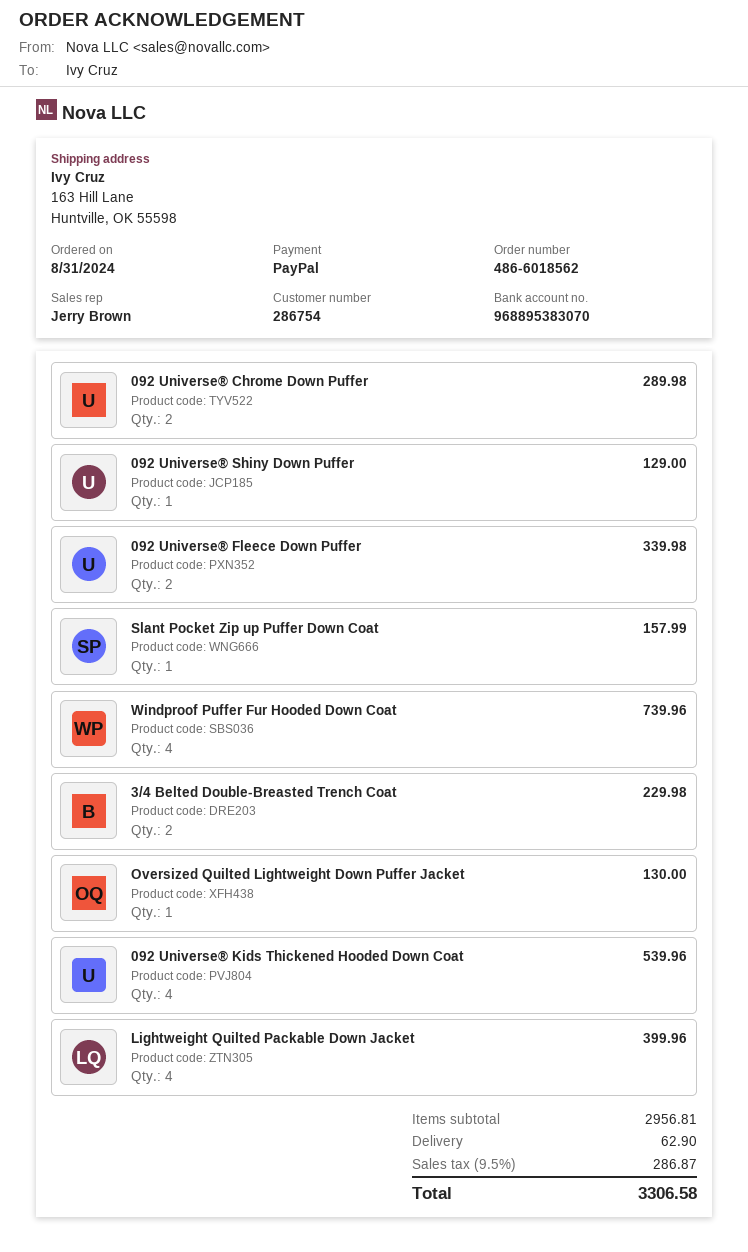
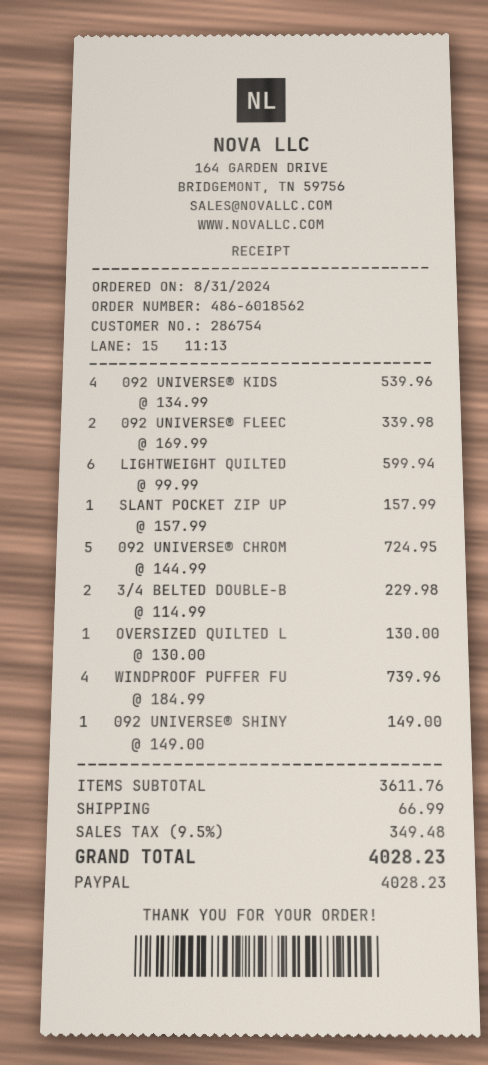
092 Universe® Chrome Down Puffer: 2 for 289.98 -> 5 for 724.95
092 Universe® Shiny Down Puffer: 1 for 129.00 -> 1 for 149.00
Lightweight Quilted Packable Down Jacket: 4 for 399.96 -> 6 for 599.94
subtotal: 2956.81 -> 3611.76
shipping: 62.90 -> 66.99
tax: 9.5% = 286.87 -> 9.5% = 349.48
total: 3306.58 -> 4028.23

